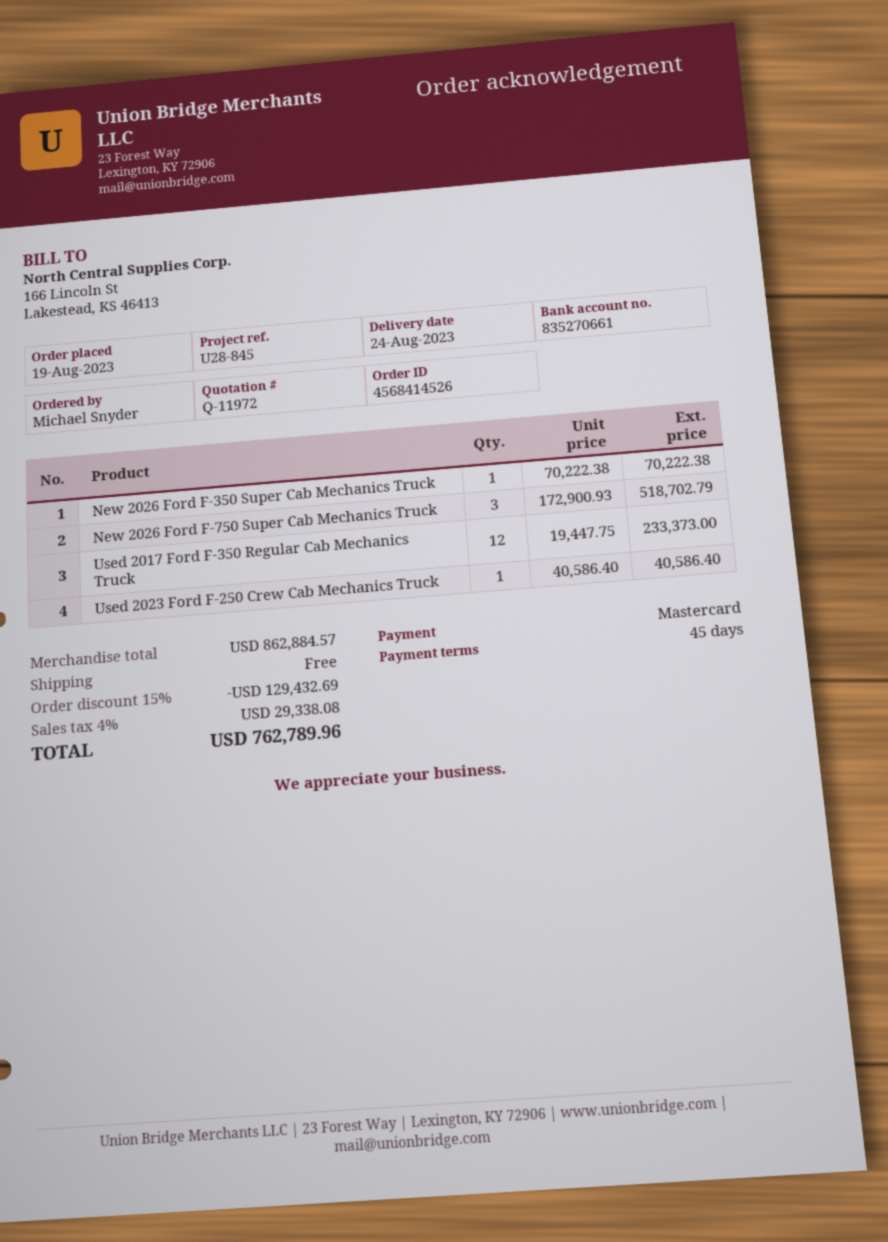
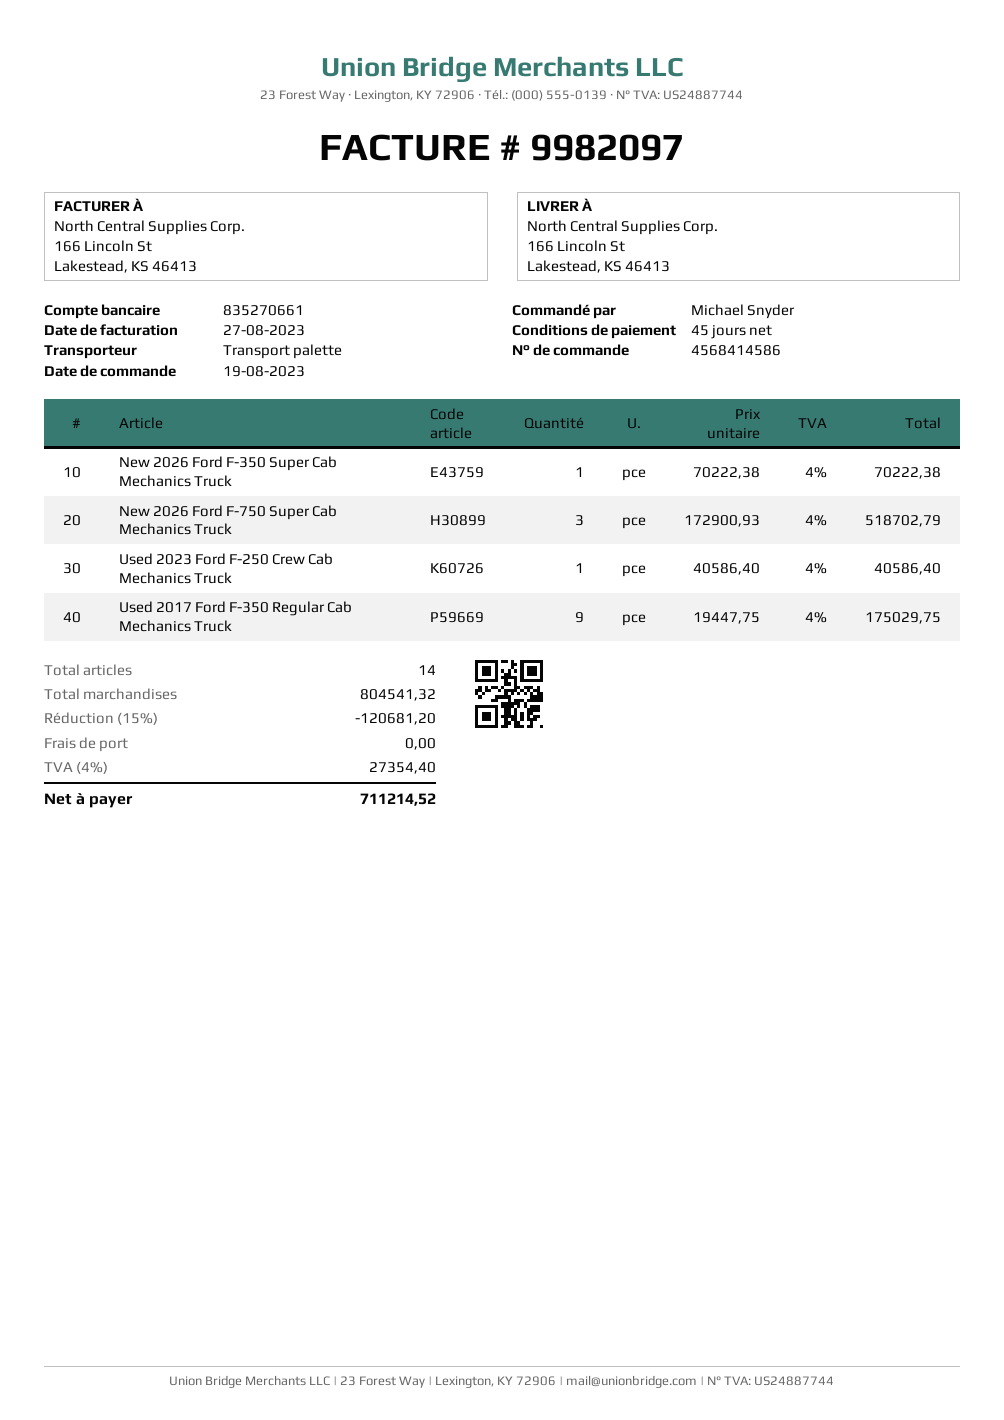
order number: 4568414526 -> 4568414586
Used 2017 Ford F-350 Regular Cab Mechanics Truck: 12 x 19447.75 = 233373.00 -> 9 x 19447.75 = 175029.75
subtotal: 862884.57 -> 804541.32
discount: 15% = 129432.69 -> 15% = 120681.20
tax: 4% = 29338.08 -> 4% = 27354.40
total: 762789.96 -> 711214.52

